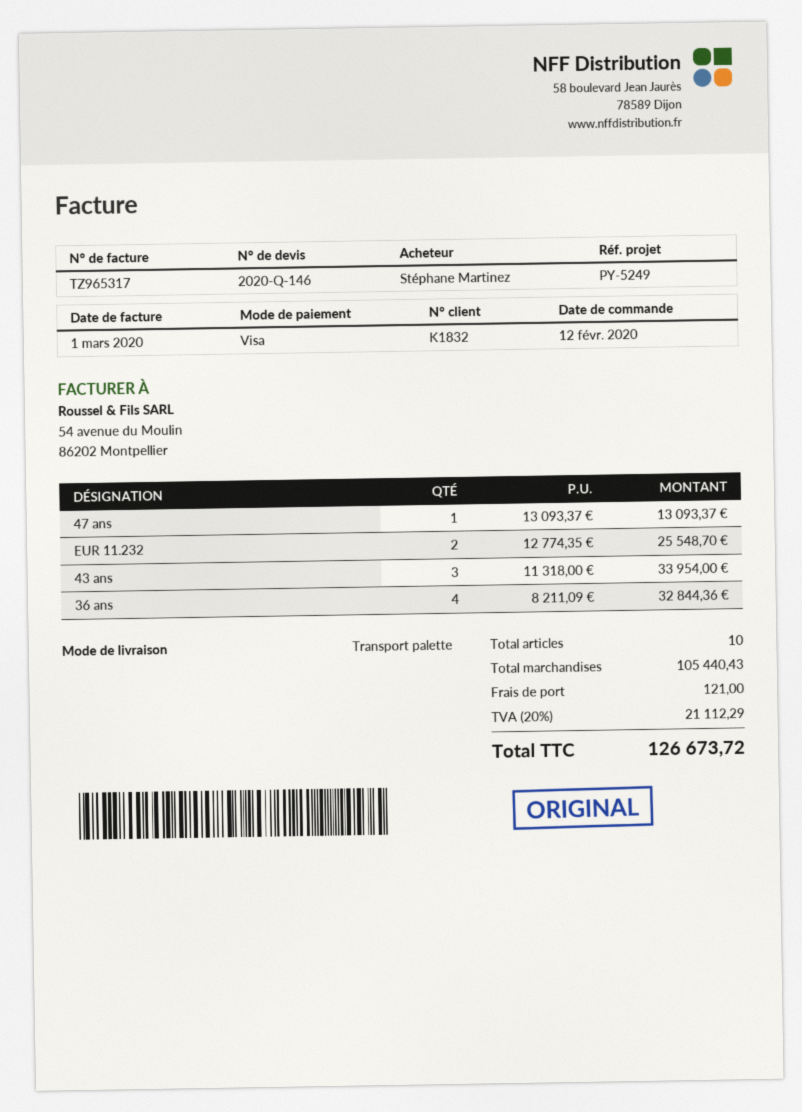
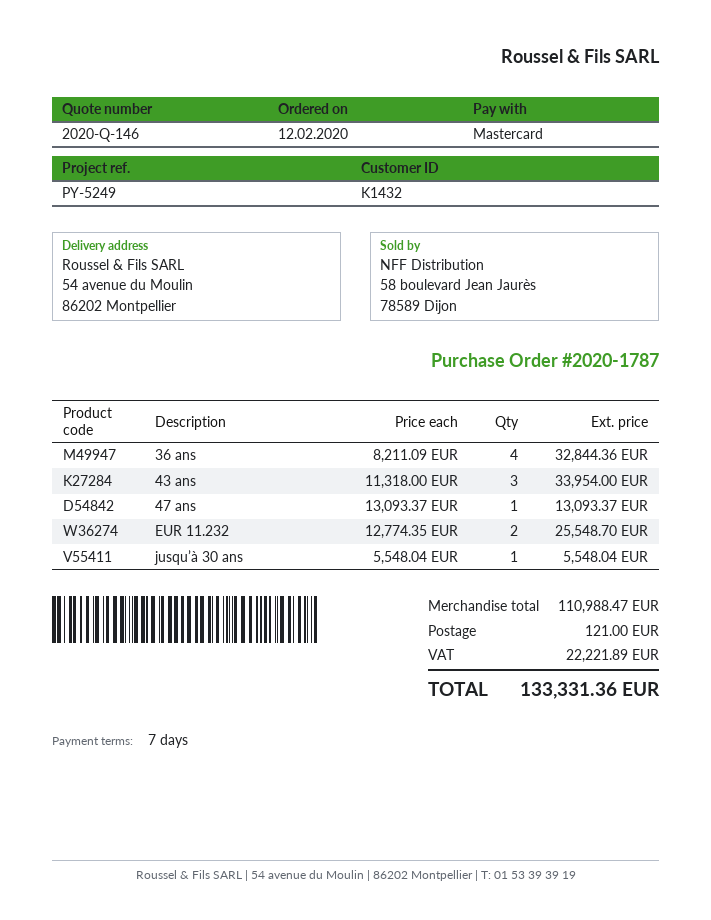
customer number: K1832 -> K1432
payment method: Visa -> Mastercard
jusqu’à 30 ans: none -> 1 x 5548.04 = 5548.04
subtotal: 105440.43 -> 110988.47
tax: 21112.29 -> 22221.89
total: 126673.72 -> 133331.36

